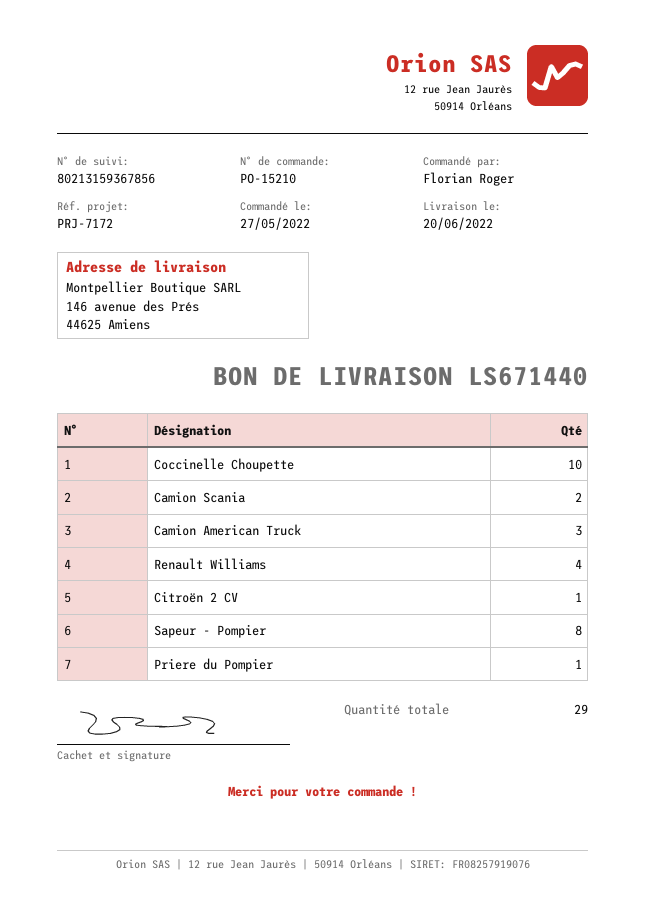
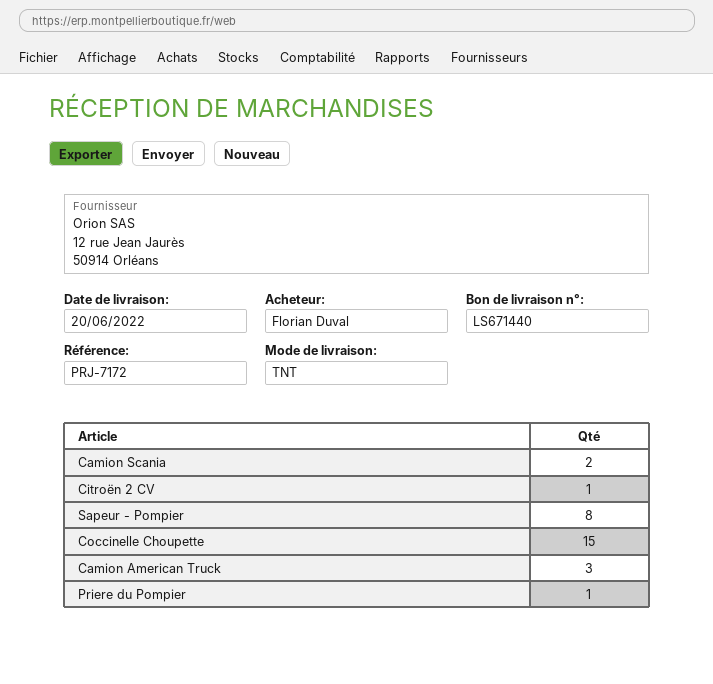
ordered by: Florian Roger -> Florian Duval
Coccinelle Choupette: 10 -> 15
Renault Williams: 4 -> none

